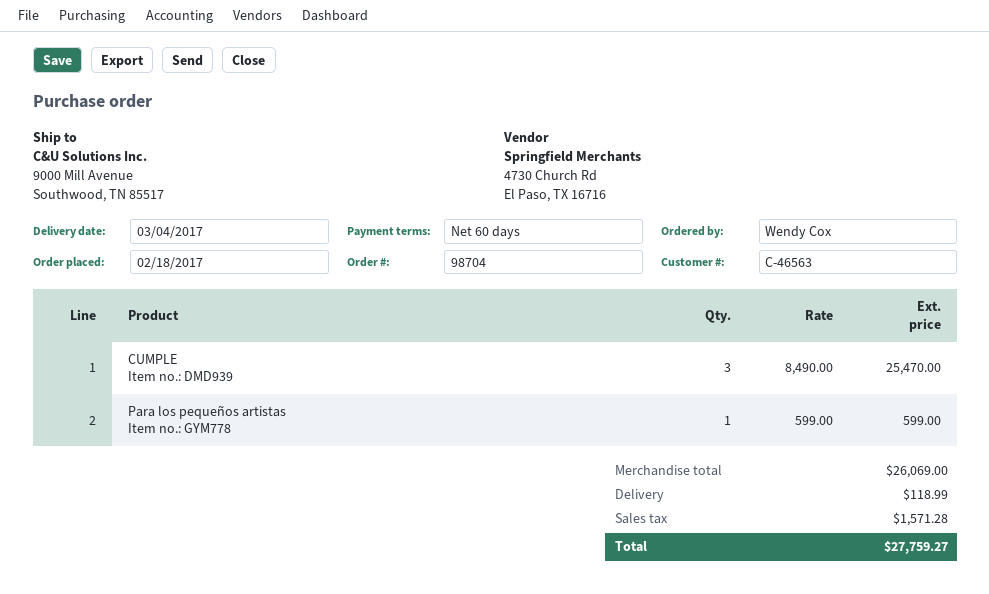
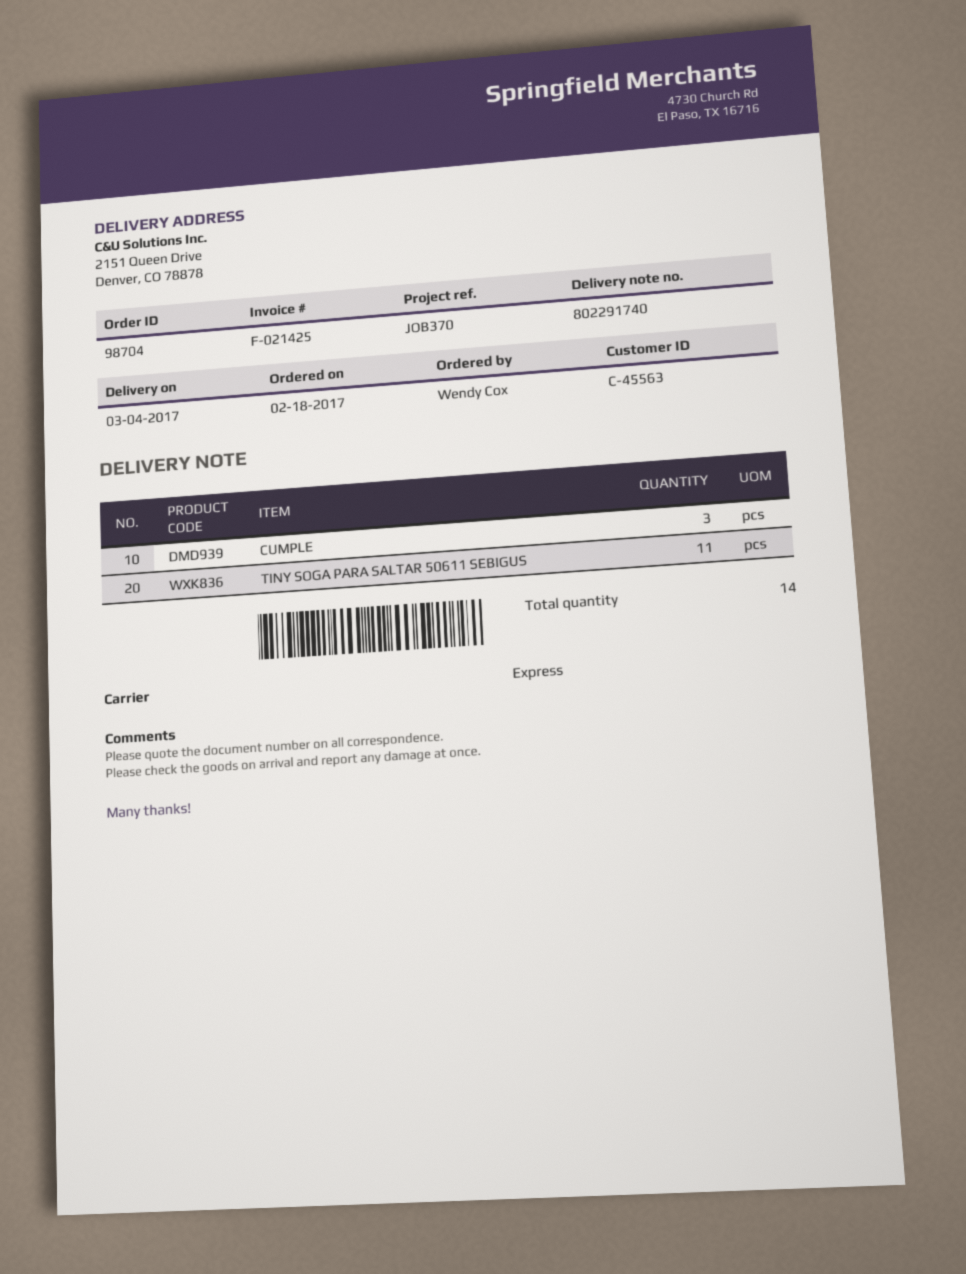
customer number: C-46563 -> C-45563
ship to: 9000 Mill Avenue, Southwood, TN 85517 -> 2151 Queen Drive, Denver, CO 78878
Para los pequeños artistas: 1 -> none
TINY SOGA PARA SALTAR 50611 SEBIGUS: none -> 11

